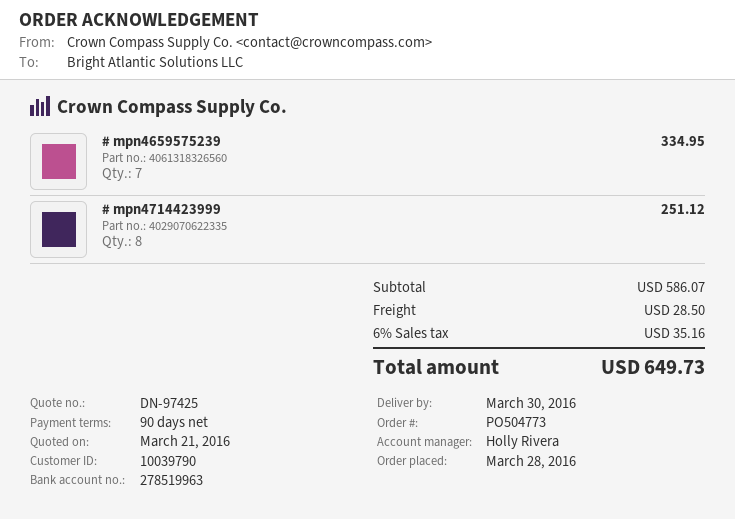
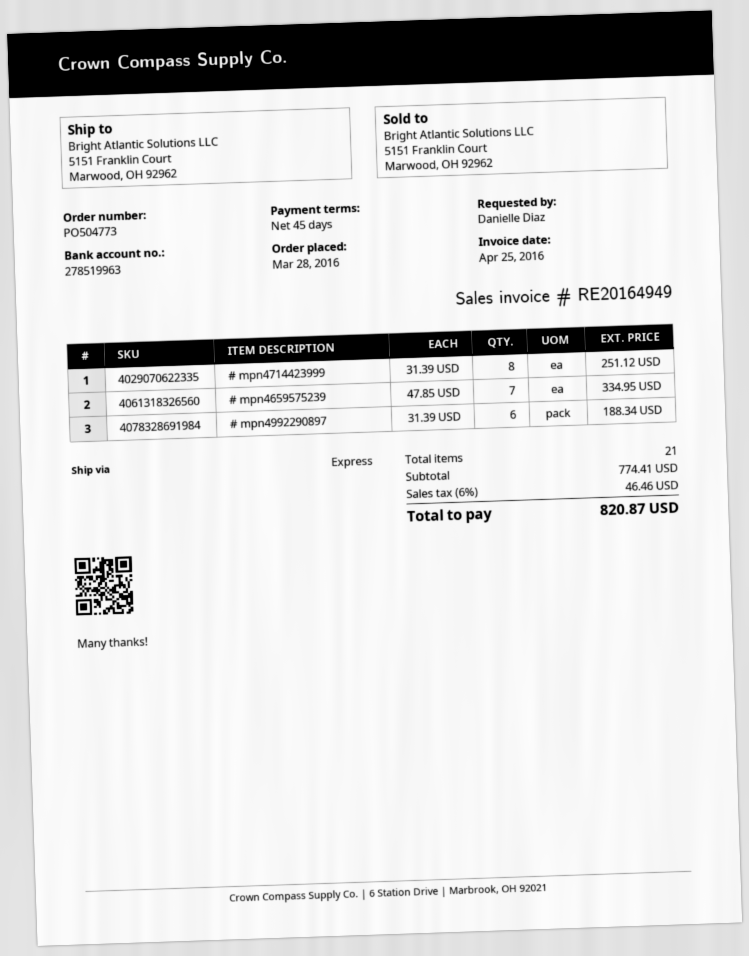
payment terms: 90 days -> 45 days
# mpn4992290897: none -> 6 for 188.34
subtotal: 586.07 -> 774.41
shipping: 28.50 -> none
tax: 6% = 35.16 -> 6% = 46.46
total: 649.73 -> 820.87

